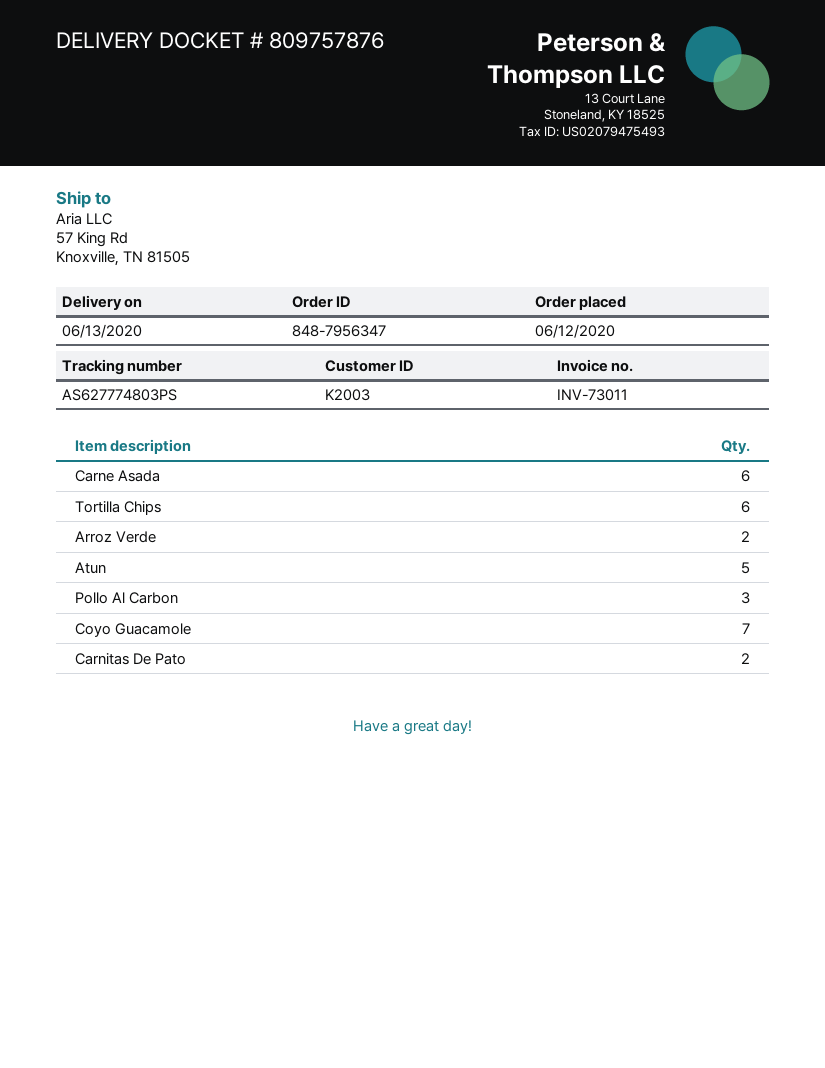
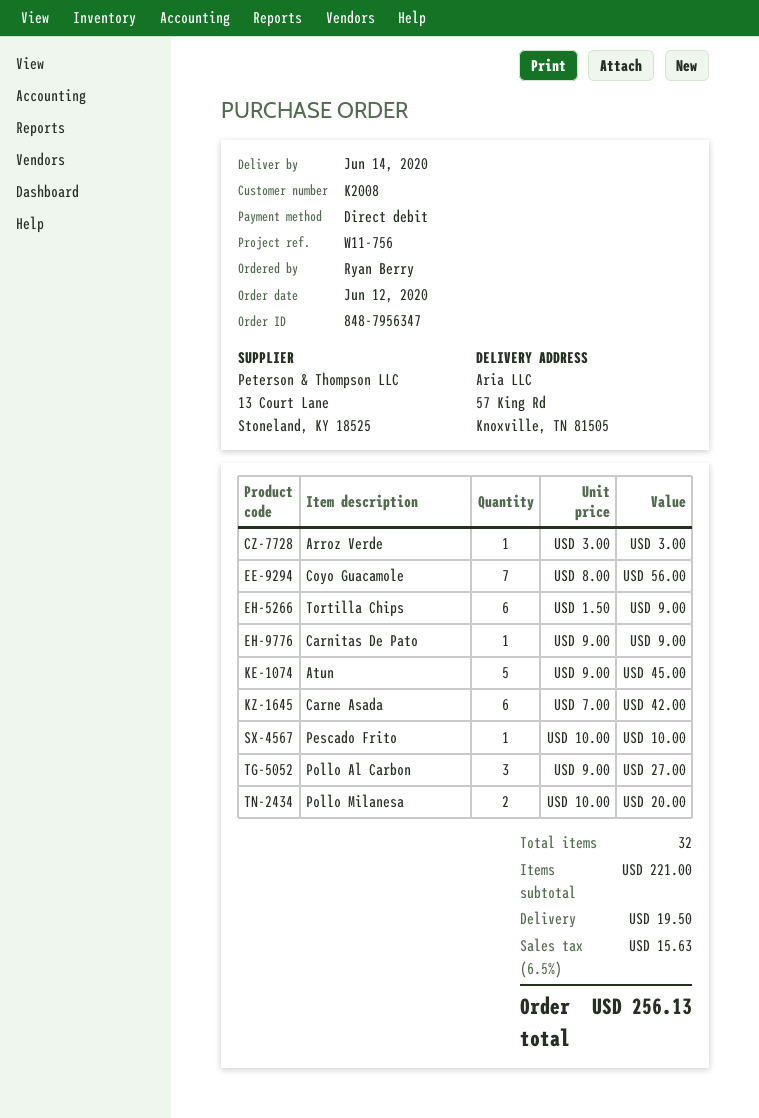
delivery date: 2020-06-13 -> 2020-06-14
customer number: K2003 -> K2008
Arroz Verde: 2 -> 1
Carnitas De Pato: 2 -> 1
Pescado Frito: none -> 1
Pollo Milanesa: none -> 2

